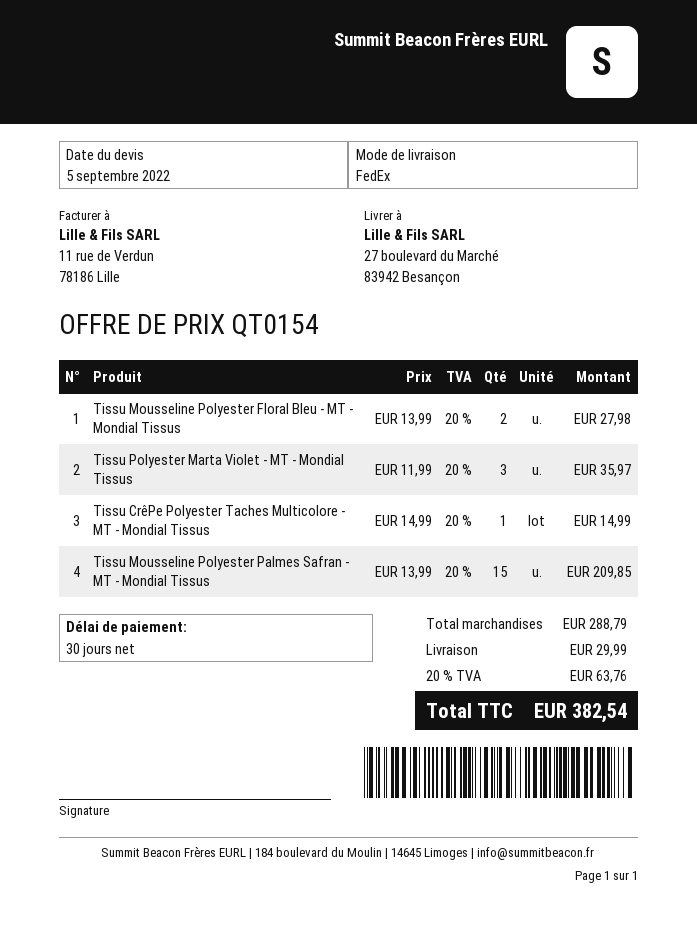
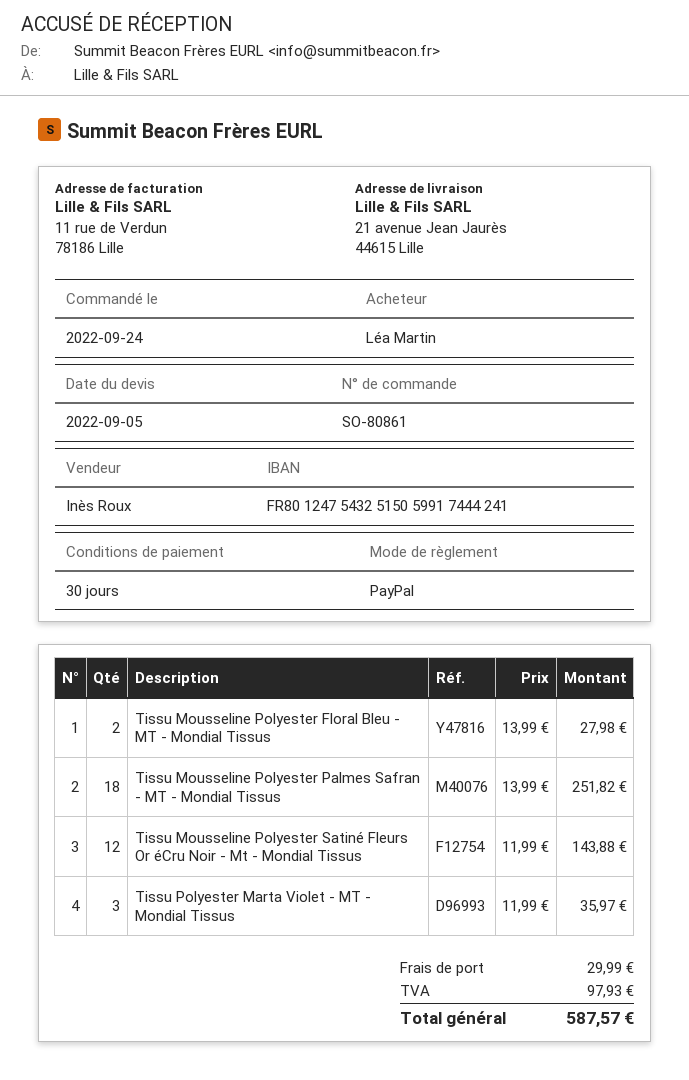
ship to: 27 boulevard du Marché, 83942 Besançon -> 21 avenue Jean Jaurès, 44615 Lille
Tissu CrêPe Polyester Taches Multicolore - MT - Mondial Tissus: 1 x 14.99 = 14.99 -> none
Tissu Mousseline Polyester Palmes Safran - MT - Mondial Tissus: 15 x 13.99 = 209.85 -> 18 x 13.99 = 251.82
Tissu Mousseline Polyester Satiné Fleurs Or éCru Noir - Mt - Mondial Tissus: none -> 12 x 11.99 = 143.88
tax: 63.76 -> 97.93
total: 382.54 -> 587.57

